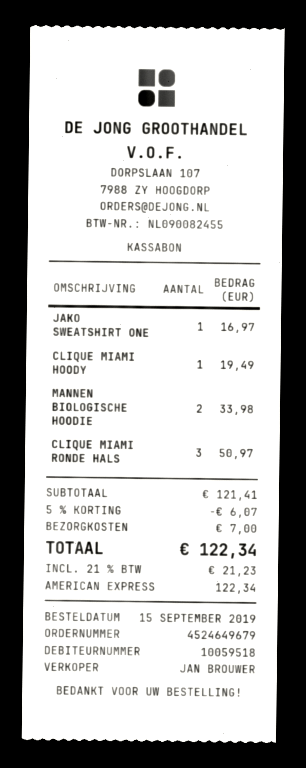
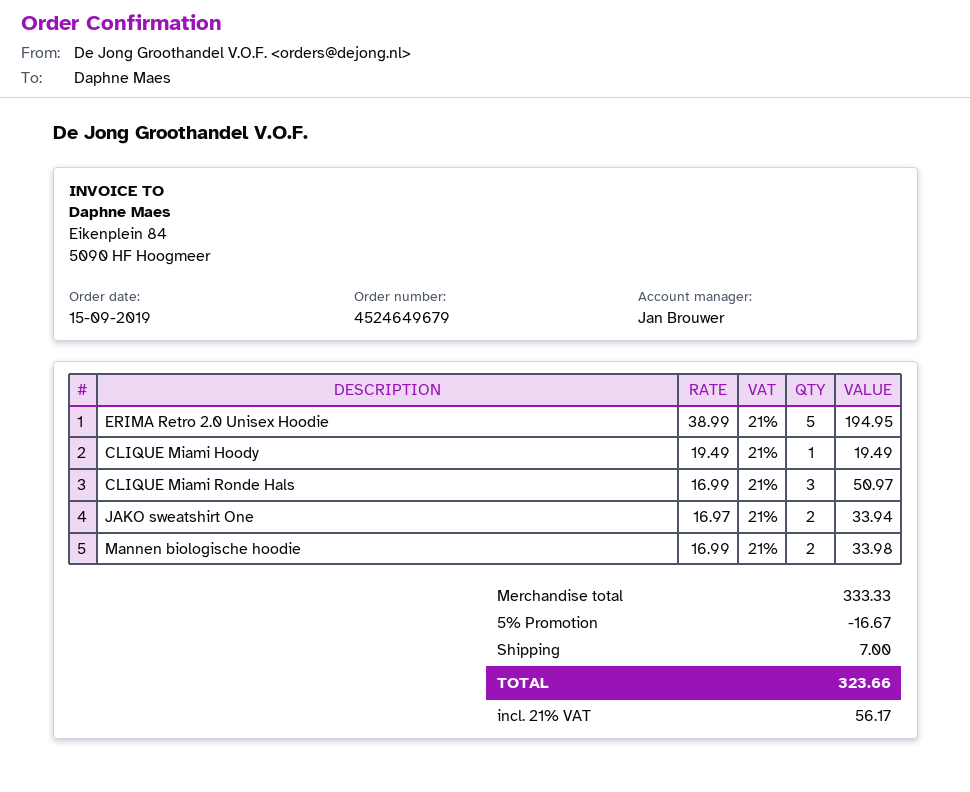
JAKO SWEATSHIRT ONE: 1 for 16.97 -> 2 for 33.94
ERIMA Retro 2.0 Unisex Hoodie: none -> 5 for 194.95
subtotal: 121.41 -> 333.33
discount: 5% = 6.07 -> 5% = 16.67
tax: 21% = 21.23 -> 21% = 56.17
total: 122.34 -> 323.66

